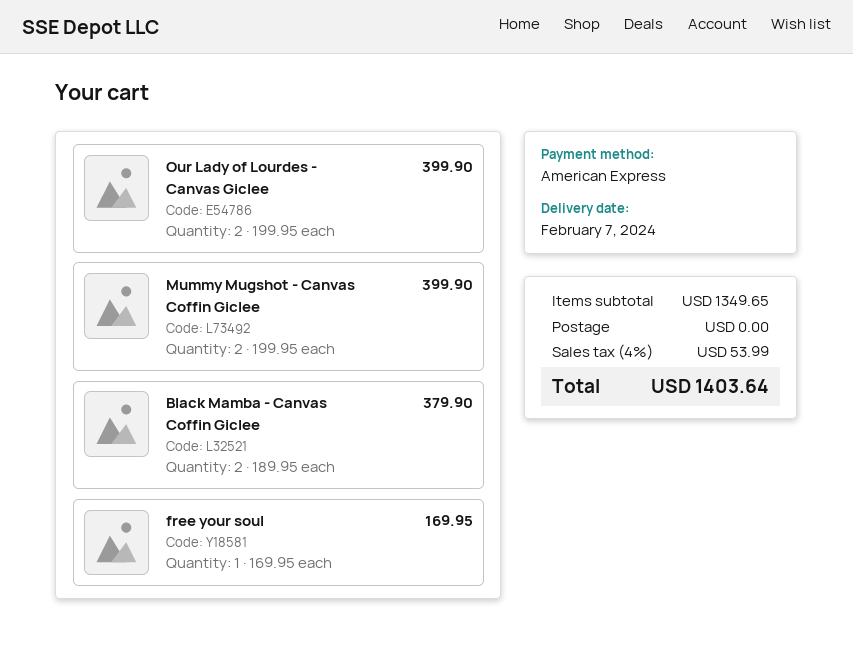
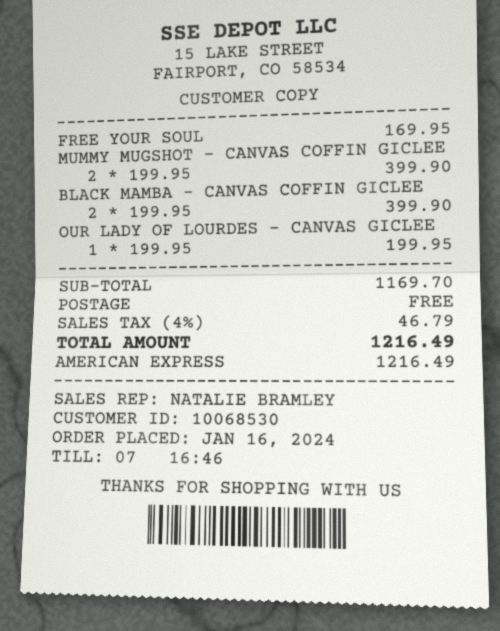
Our Lady of Lourdes - Canvas Giclee: 2 x 199.95 = 399.90 -> 1 x 199.95 = 199.95
Black Mamba - Canvas Coffin Giclee: 2 x 189.95 = 379.90 -> 2 x 199.95 = 399.90
subtotal: 1349.65 -> 1169.70
tax: 4% = 53.99 -> 4% = 46.79
total: 1403.64 -> 1216.49

